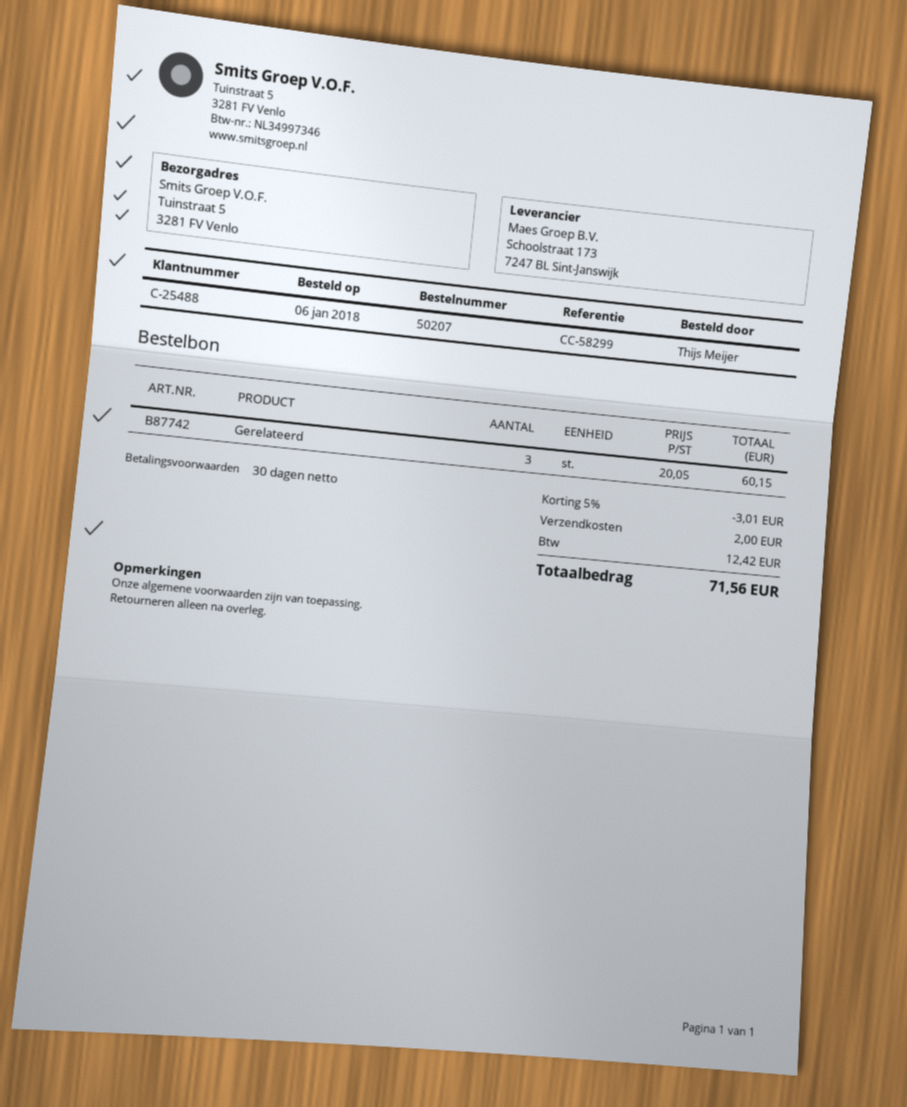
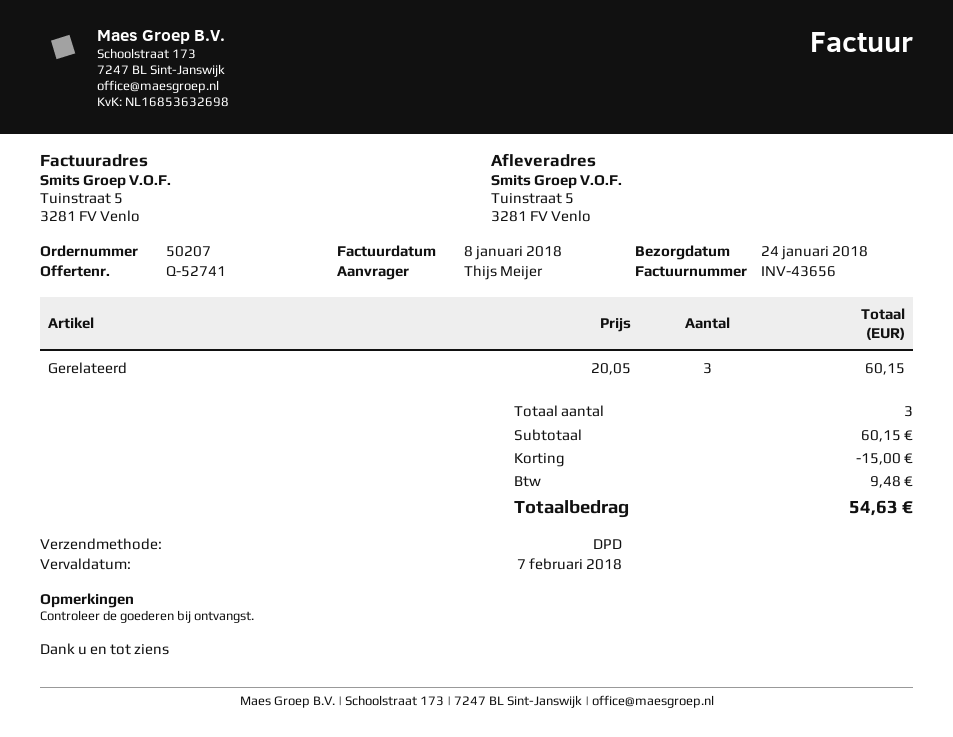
discount: 3.01 -> 15.00
shipping: 2.00 -> none
tax: 12.42 -> 9.48
total: 71.56 -> 54.63

